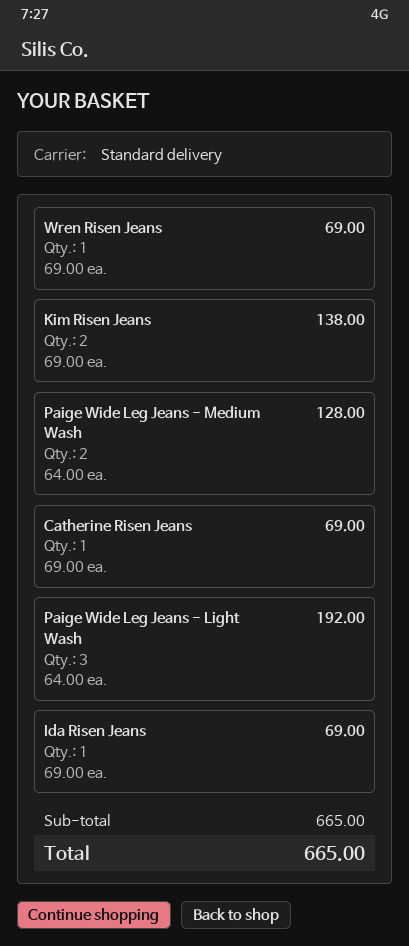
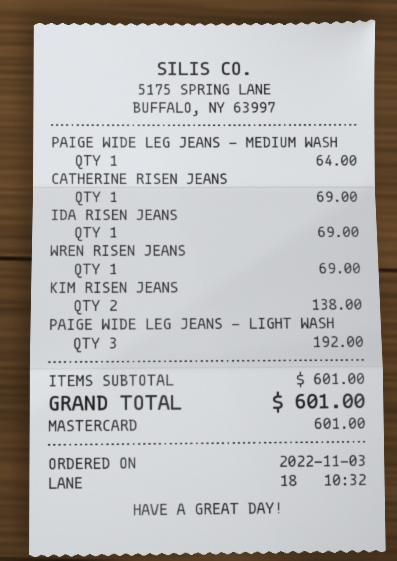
Paige Wide Leg Jeans - Medium Wash: 2 for 128.00 -> 1 for 64.00
subtotal: 665.00 -> 601.00
total: 665.00 -> 601.00

